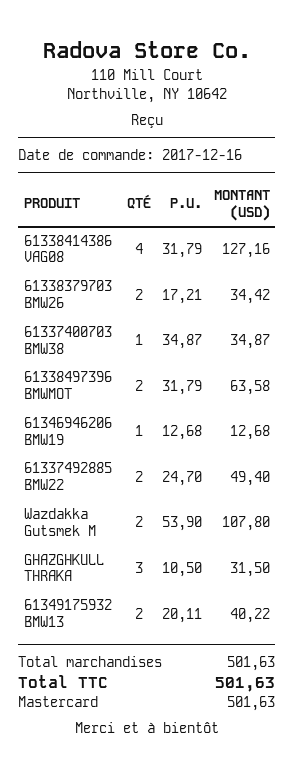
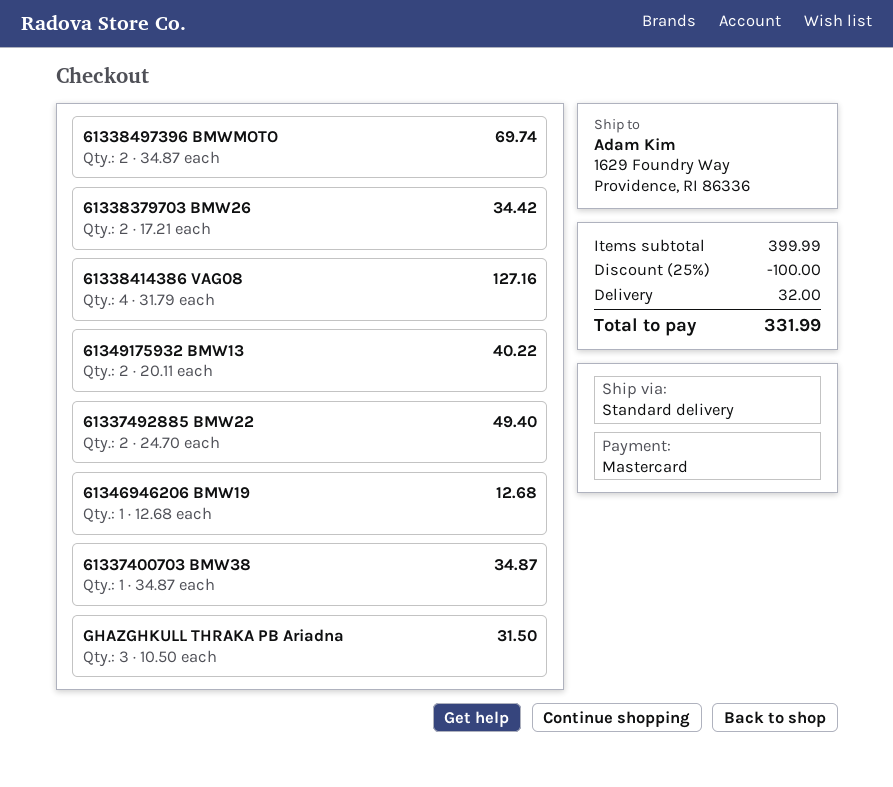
61338497396 BMWMOT: 2 x 31.79 = 63.58 -> 2 x 34.87 = 69.74
Wazdakka Gutsmek M: 2 x 53.90 = 107.80 -> none
subtotal: 501.63 -> 399.99
discount: none -> 25% = 100.00
shipping: none -> 32.00
total: 501.63 -> 331.99

